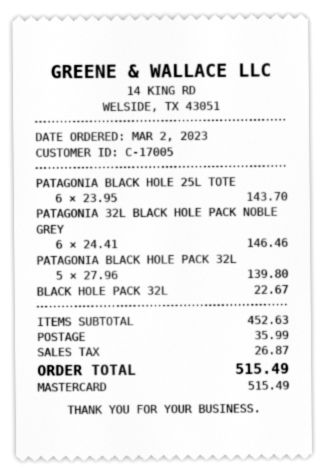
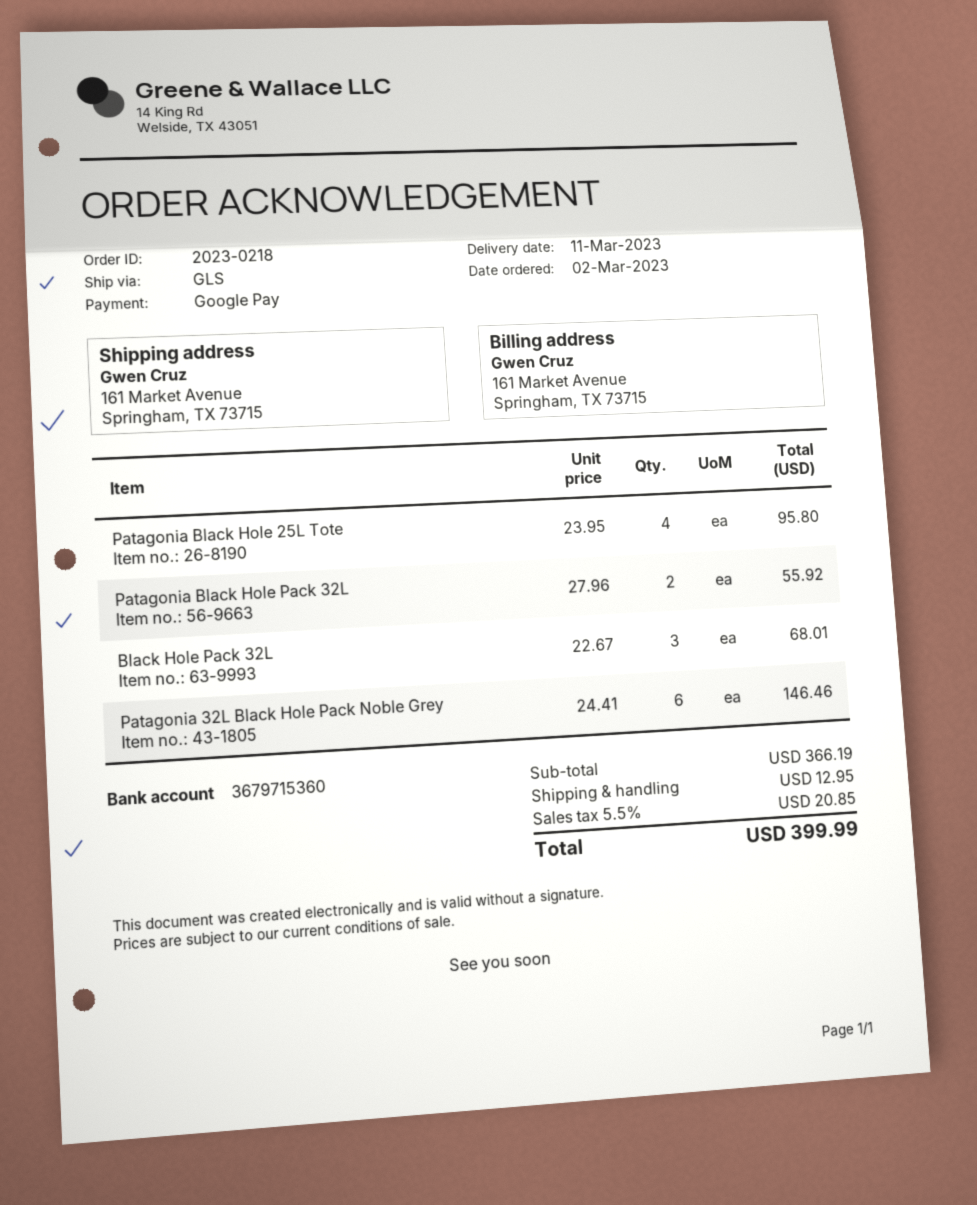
payment method: Mastercard -> Google Pay
PATAGONIA BLACK HOLE 25L TOTE: 6 x 23.95 = 143.70 -> 4 x 23.95 = 95.80
PATAGONIA BLACK HOLE PACK 32L: 5 x 27.96 = 139.80 -> 2 x 27.96 = 55.92
BLACK HOLE PACK 32L: 1 x 22.67 = 22.67 -> 3 x 22.67 = 68.01
subtotal: 452.63 -> 366.19
shipping: 35.99 -> 12.95
tax: 26.87 -> 20.85
total: 515.49 -> 399.99

